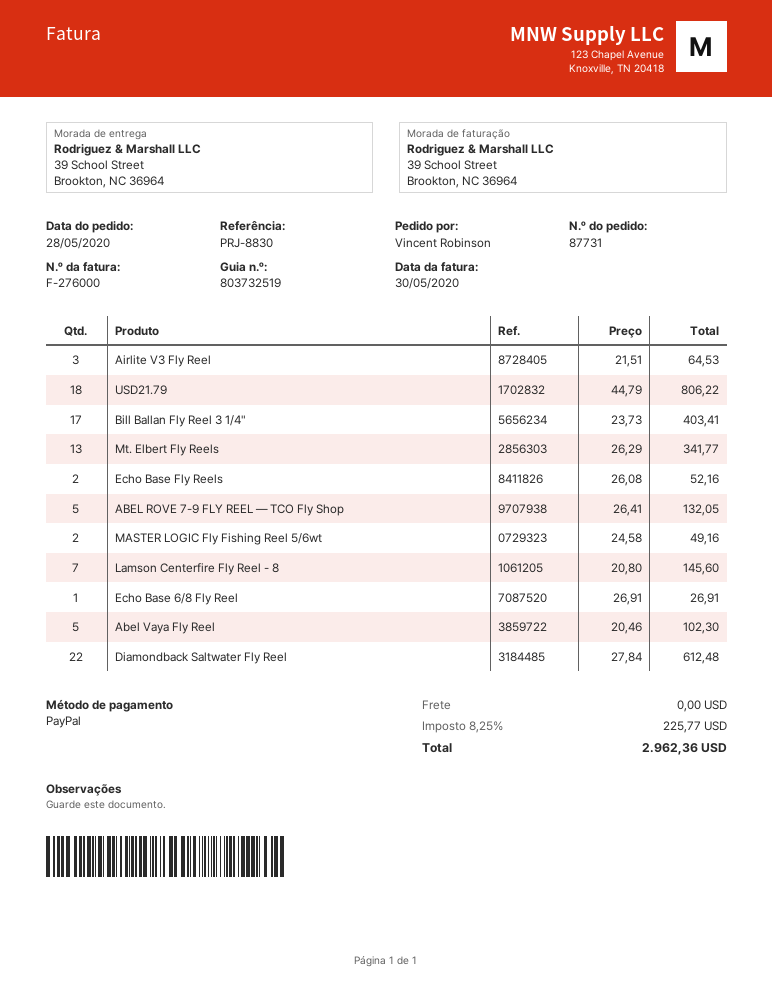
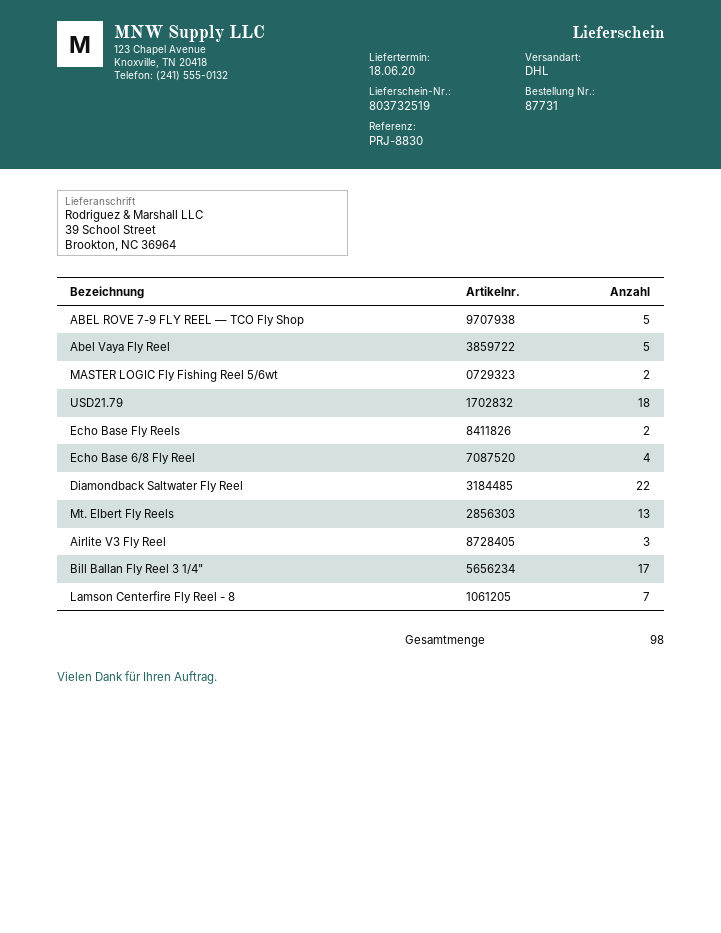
Echo Base 6/8 Fly Reel: 1 -> 4

